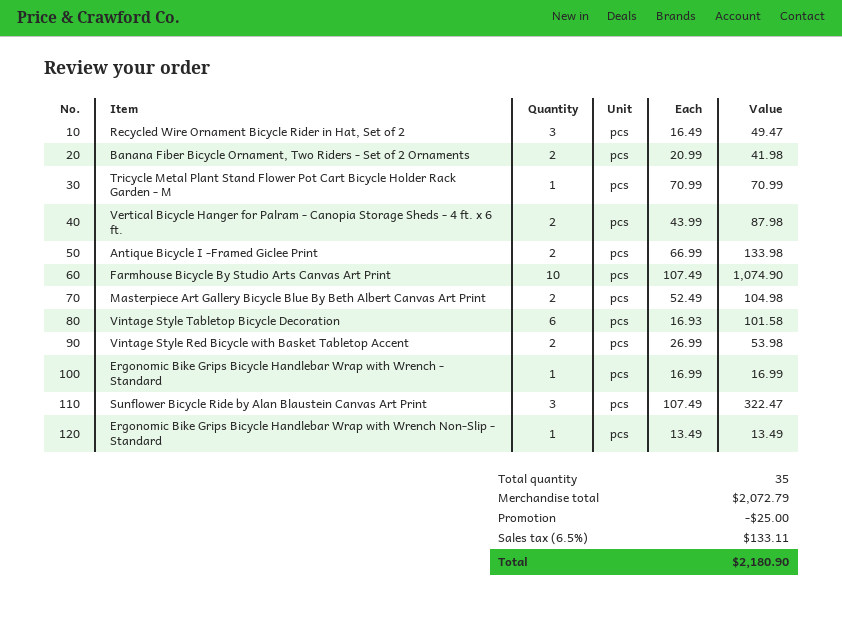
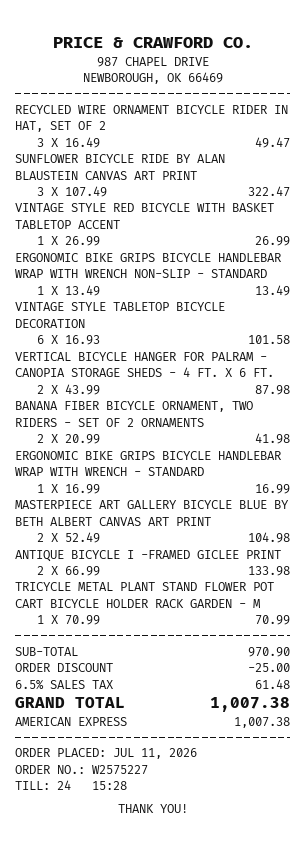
Farmhouse Bicycle By Studio Arts Canvas Art Print: 10 x 107.49 = 1074.90 -> none
Vintage Style Red Bicycle with Basket Tabletop Accent: 2 x 26.99 = 53.98 -> 1 x 26.99 = 26.99
subtotal: 2072.79 -> 970.90
tax: 6.5% = 133.11 -> 6.5% = 61.48
total: 2180.90 -> 1007.38

